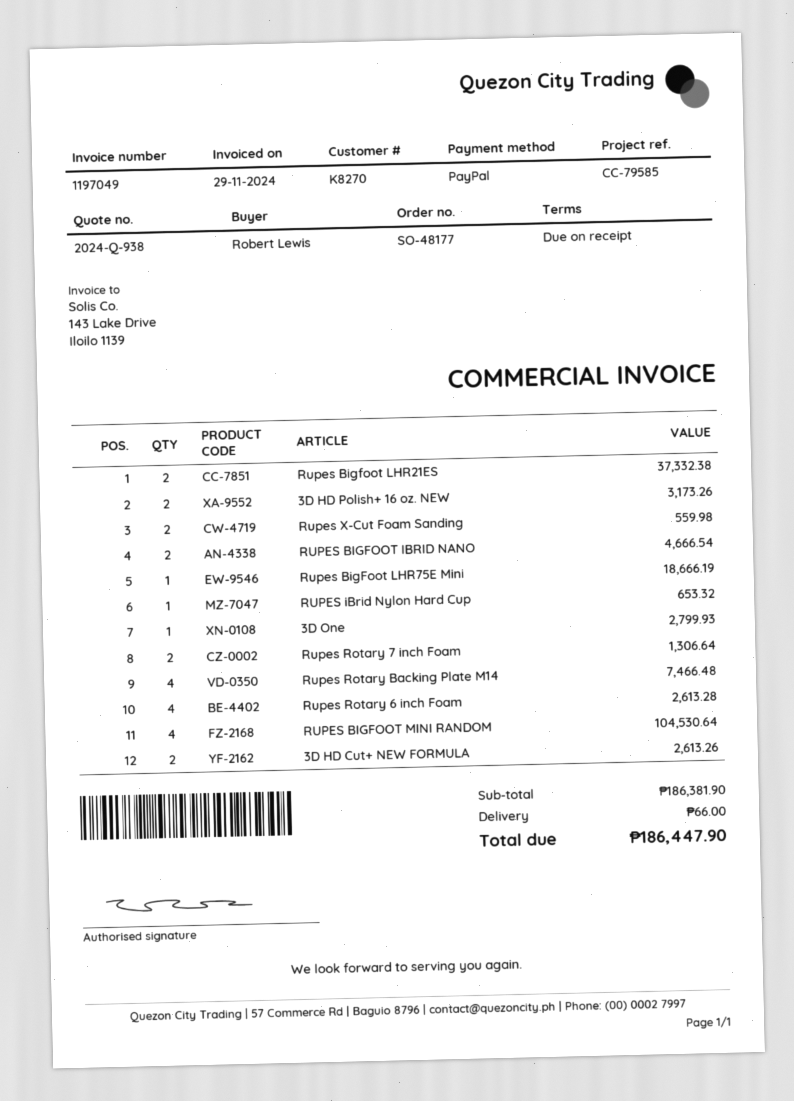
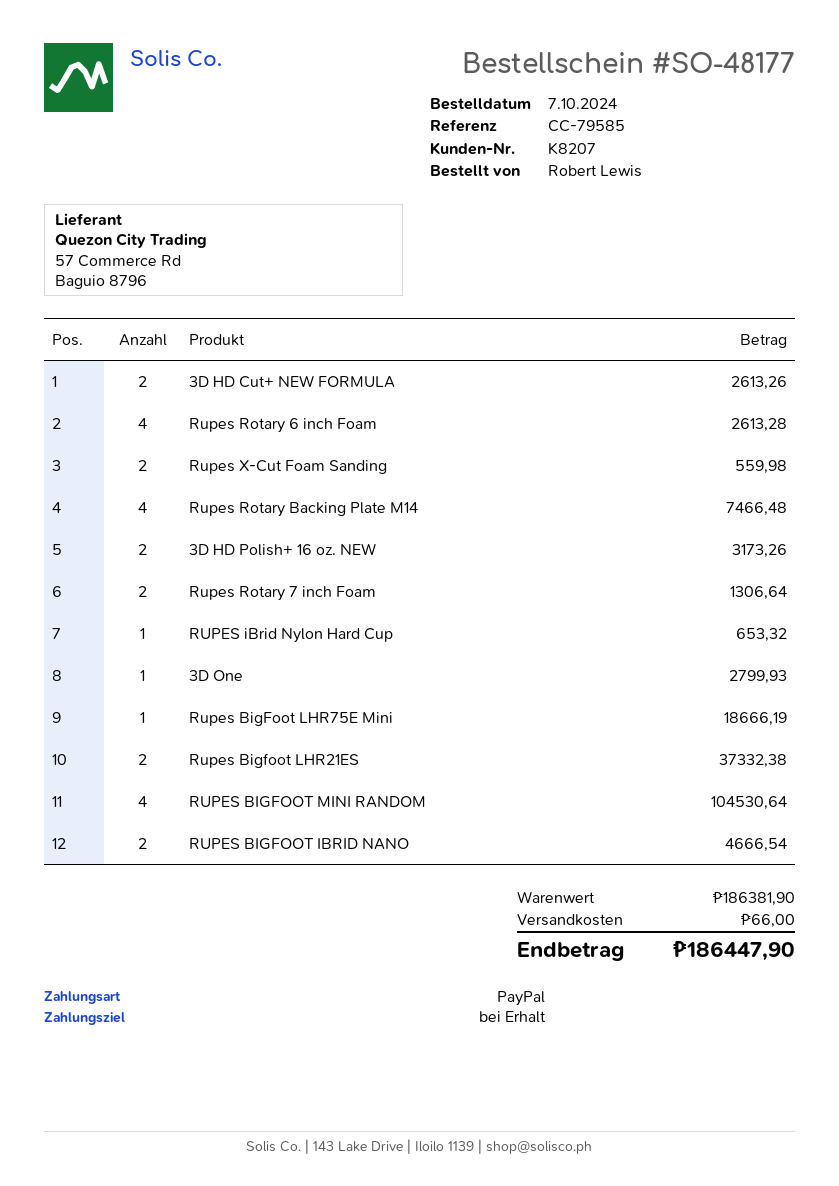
customer number: K8270 -> K8207

